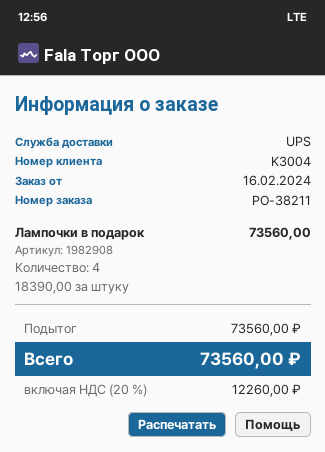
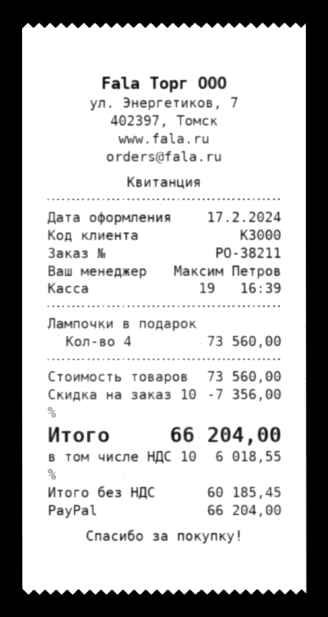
order date: 2024-02-16 -> 2024-02-17
customer number: K3004 -> K3000
discount: none -> 10% = 7356.00
tax: 20% = 12260.00 -> 10% = 6018.55
total: 73560.00 -> 66204.00

